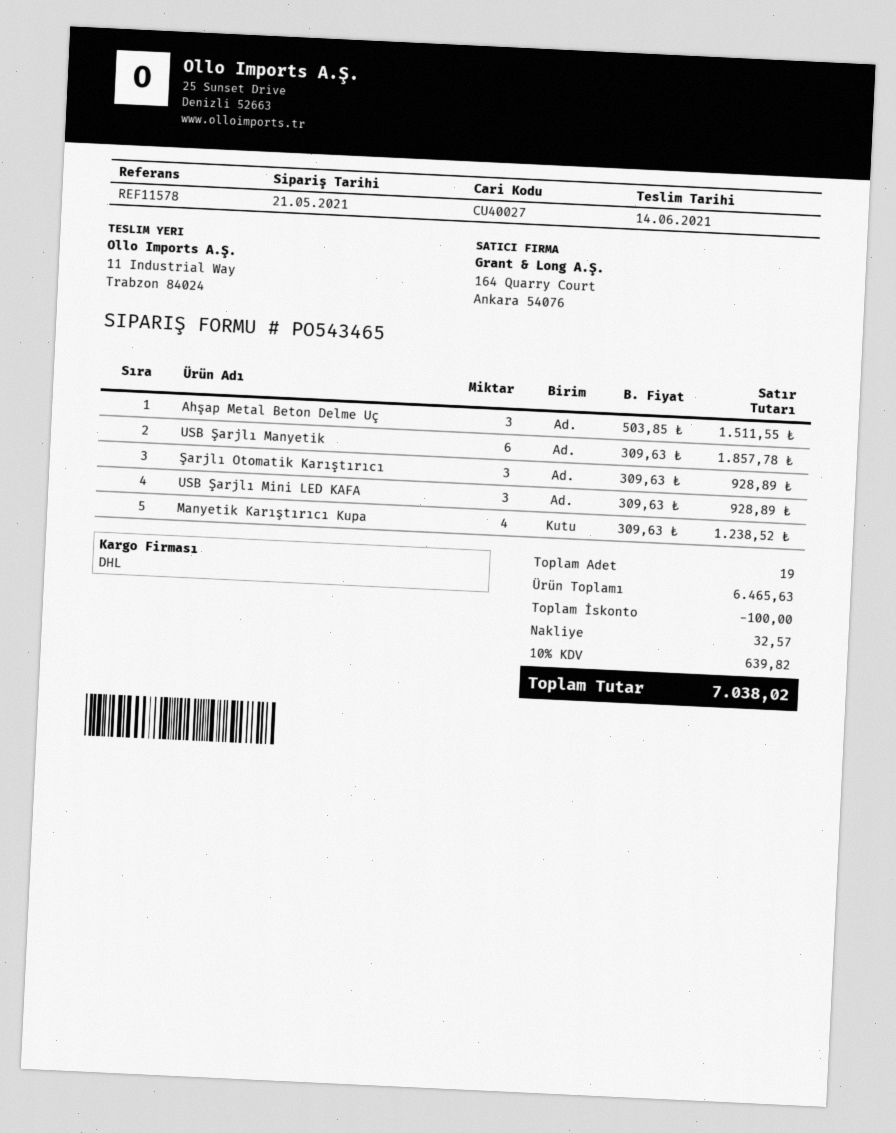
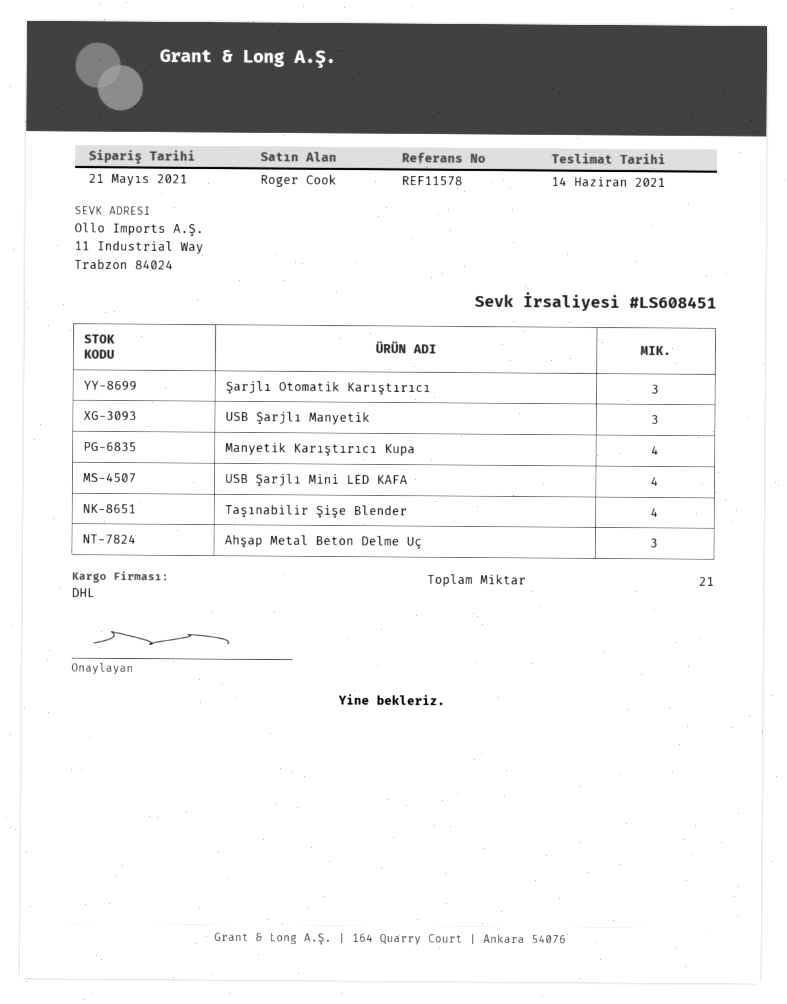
USB Şarjlı Manyetik: 6 -> 3
USB Şarjlı Mini LED KAFA: 3 -> 4
Taşınabilir Şişe Blender: none -> 4
total quantity: 19 -> 21

